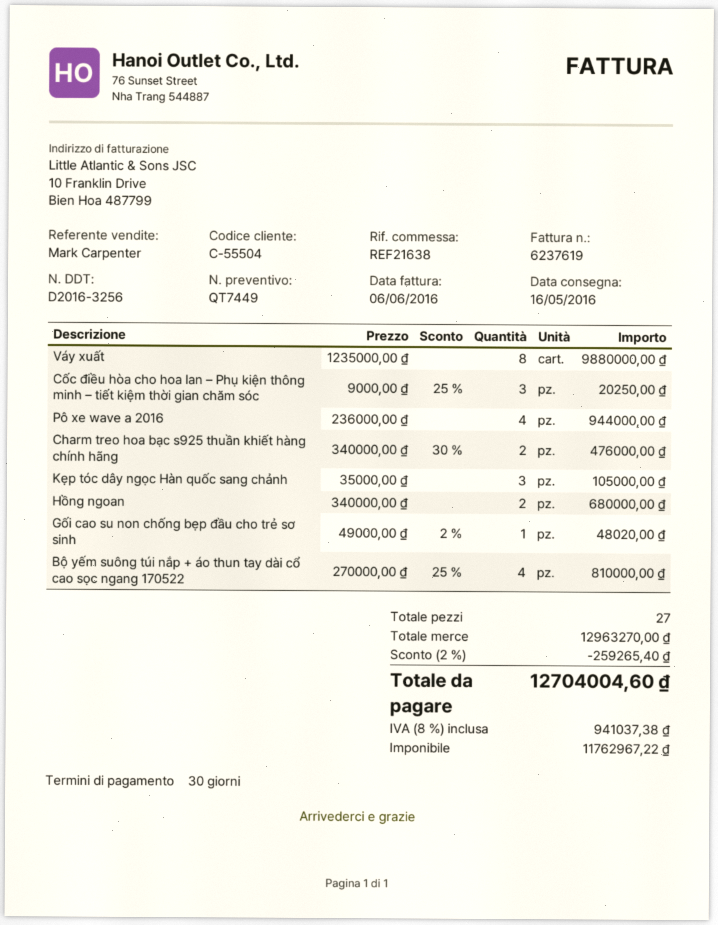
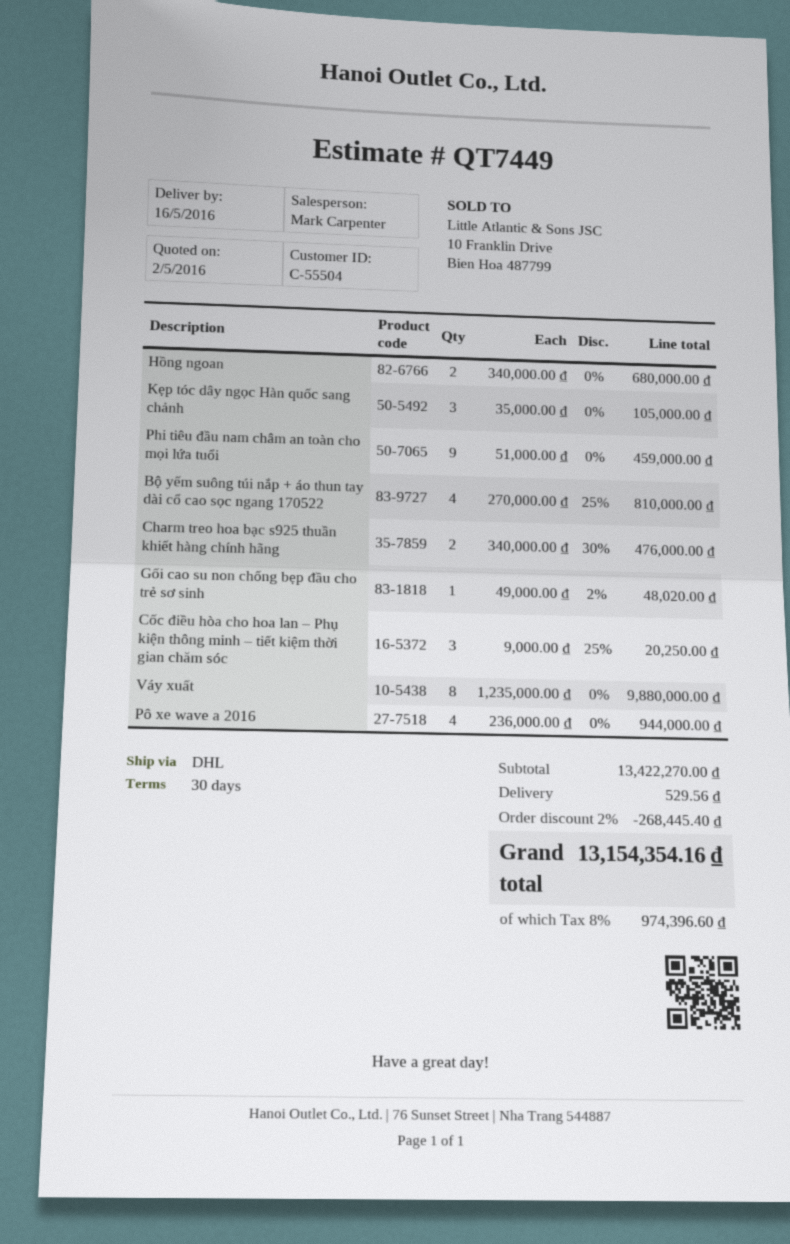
Phi tiêu đầu nam châm an toàn cho mọi lứa tuổi: none -> 9 x 51000.00 = 459000.00
subtotal: 12963270.00 -> 13422270.00
discount: 2% = 259265.40 -> 2% = 268445.40
shipping: none -> 529.56
tax: 8% = 941037.38 -> 8% = 974396.60
total: 12704004.60 -> 13154354.16

